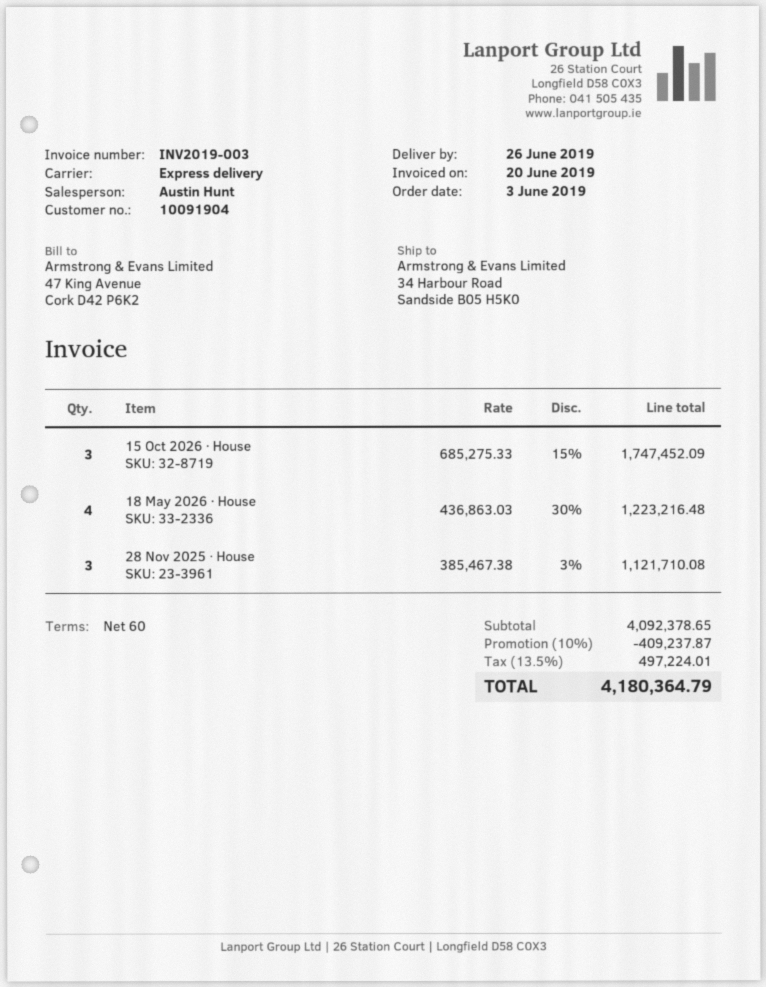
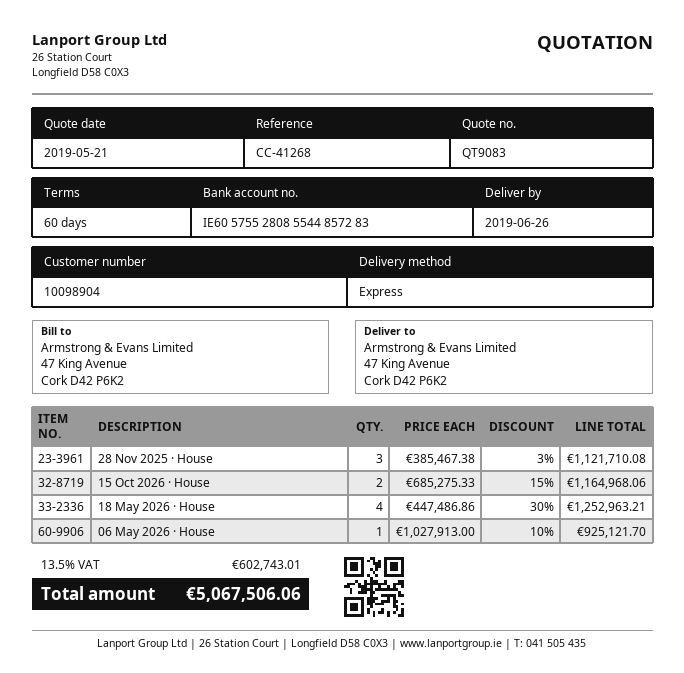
customer number: 10091904 -> 10098904
ship to: 34 Harbour Road, Sandside B05 H5K0 -> 47 King Avenue, Cork D42 P6K2
15 Oct 2026 · House: 3 x 685275.33 - 15% = 1747452.09 -> 2 x 685275.33 - 15% = 1164968.06
18 May 2026 · House: 4 x 436863.03 - 30% = 1223216.48 -> 4 x 447486.86 - 30% = 1252963.21
06 May 2026 · House: none -> 1 x 1027913.00 - 10% = 925121.70
discount: 10% = 409237.87 -> none
tax: 13.5% = 497224.01 -> 13.5% = 602743.01
total: 4180364.79 -> 5067506.06

